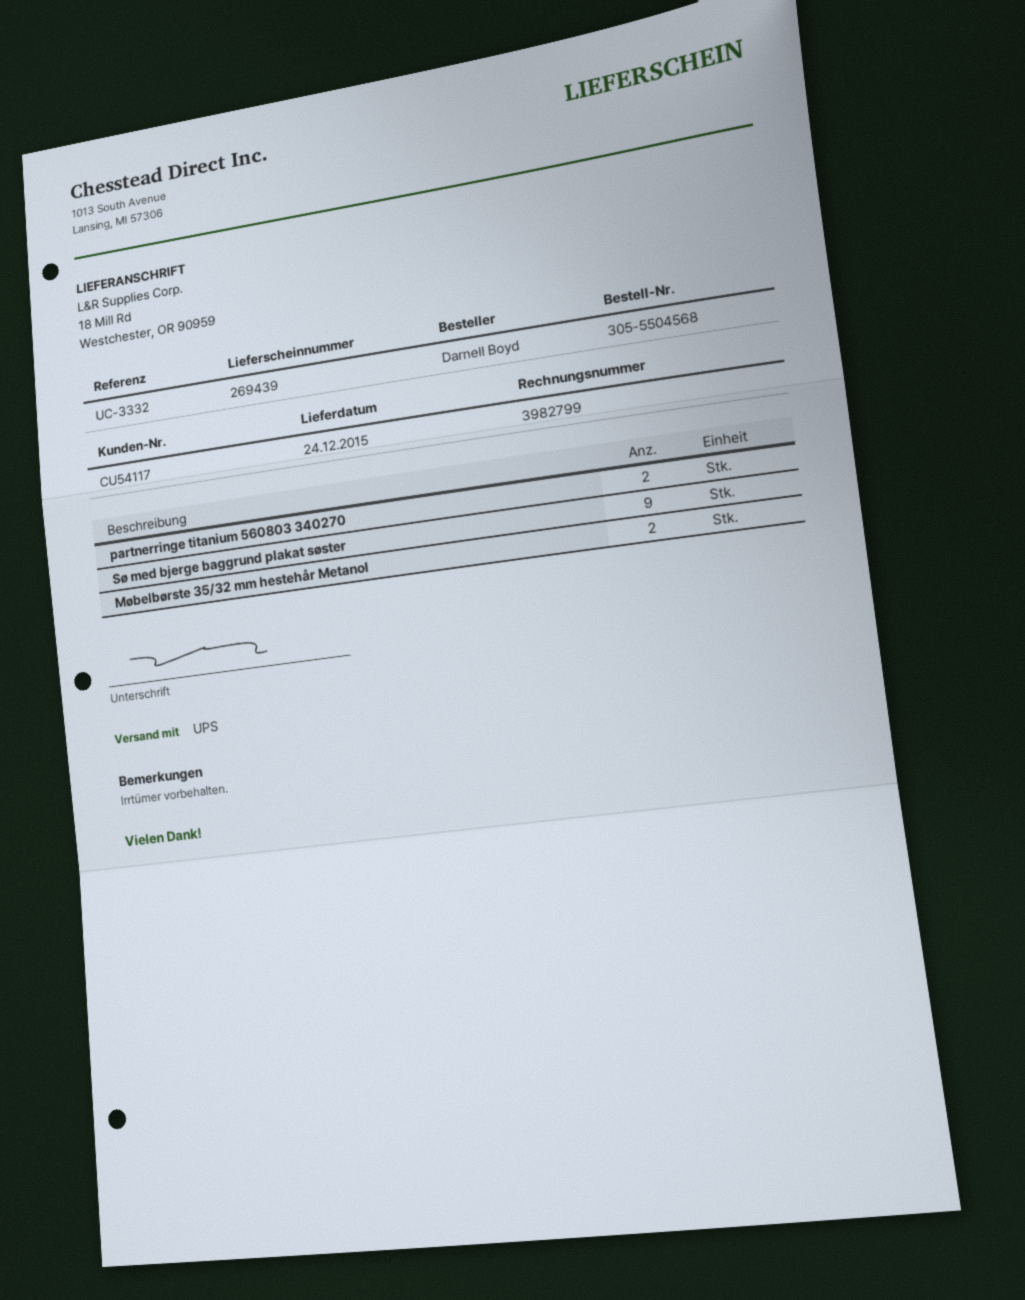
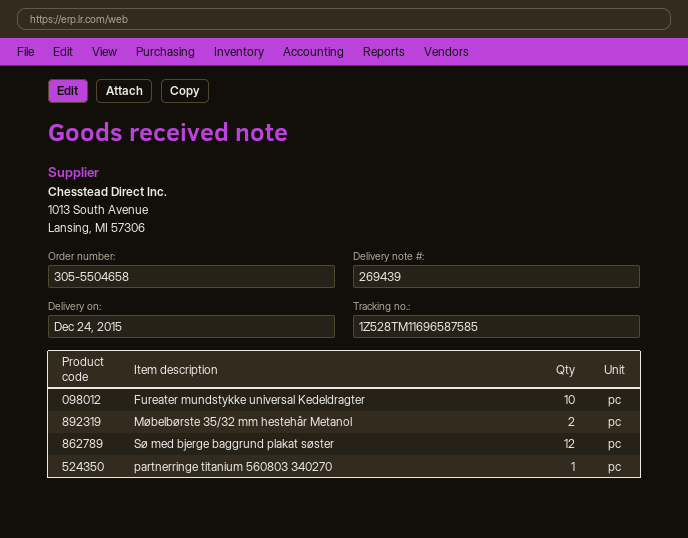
order number: 305-5504568 -> 305-5504658
partnerringe titanium 560803 340270: 2 -> 1
Sø med bjerge baggrund plakat søster: 9 -> 12
Fureater mundstykke universal Kedeldragter: none -> 10

